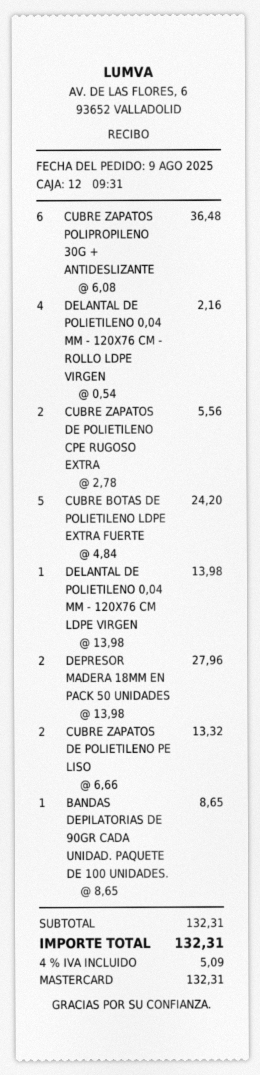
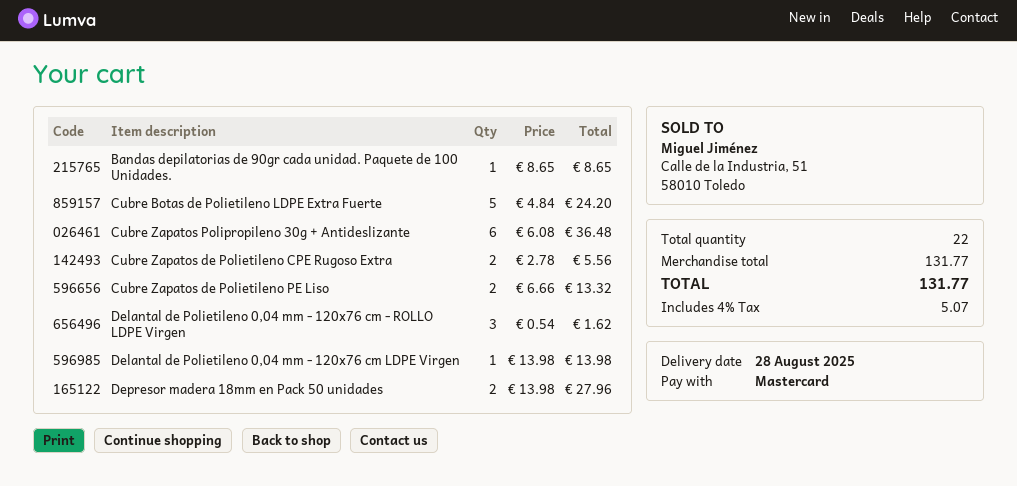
DELANTAL DE POLIETILENO 0,04 MM - 120X76 CM - ROLLO LDPE VIRGEN: 4 x 0.54 = 2.16 -> 3 x 0.54 = 1.62
subtotal: 132.31 -> 131.77
tax: 4% = 5.09 -> 4% = 5.07
total: 132.31 -> 131.77

